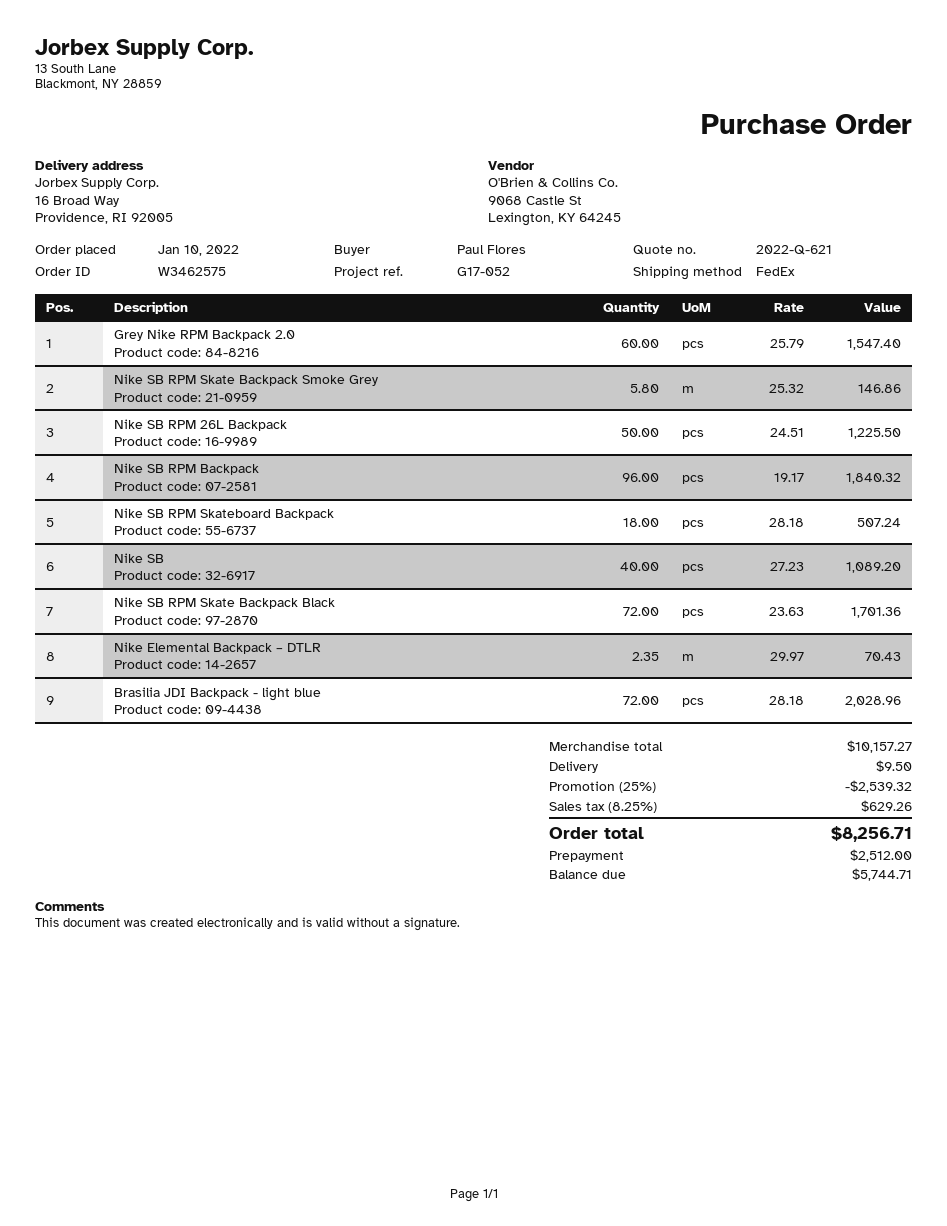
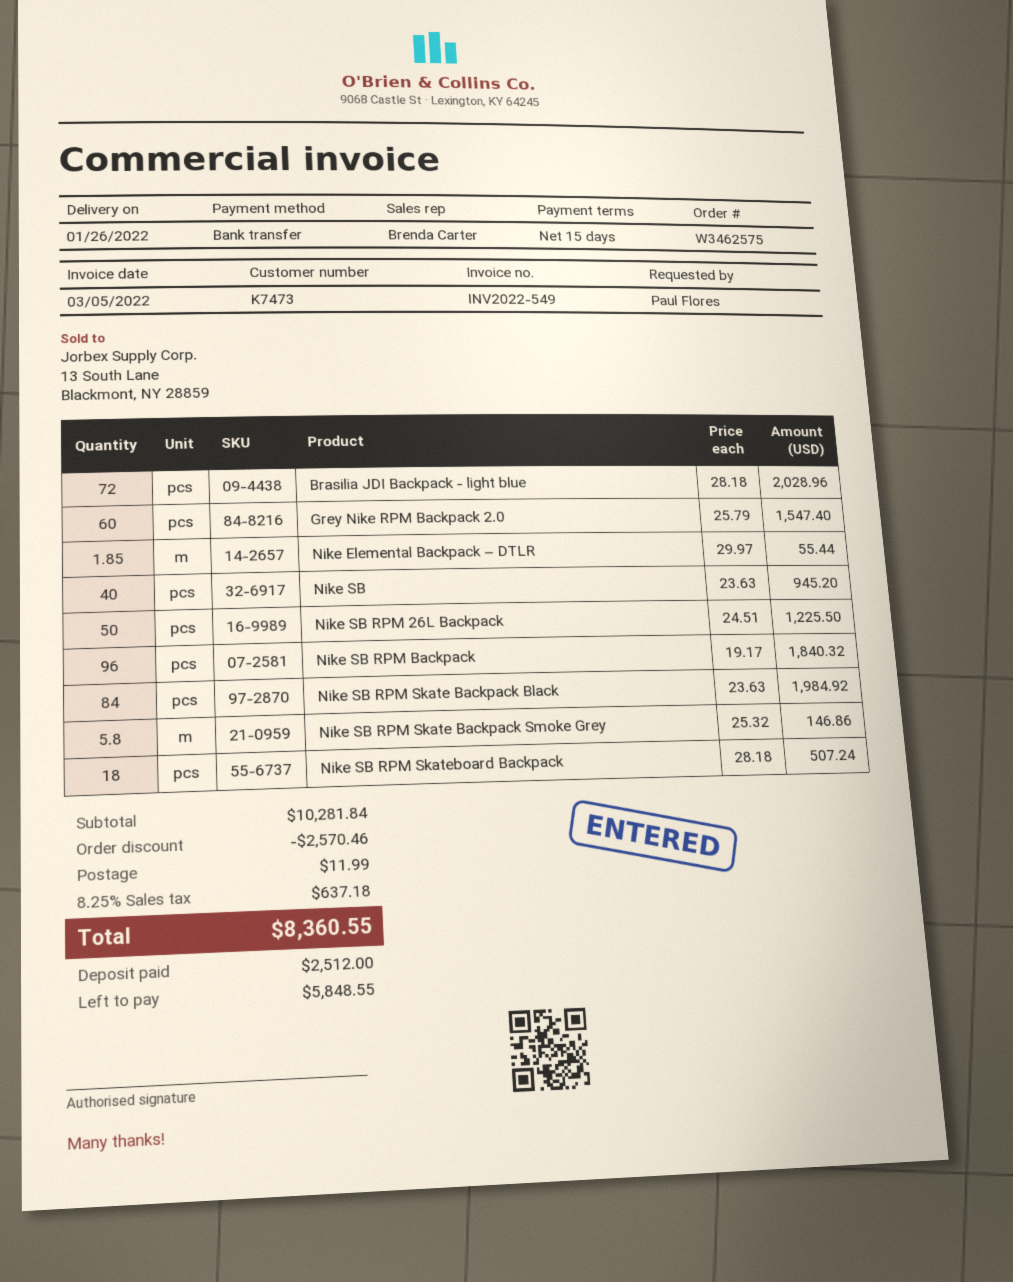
Nike SB: 40 x 27.23 = 1089.20 -> 40 x 23.63 = 945.20
Nike SB RPM Skate Backpack Black: 72 x 23.63 = 1701.36 -> 84 x 23.63 = 1984.92
Nike Elemental Backpack – DTLR: 2.35 x 29.97 = 70.43 -> 1.85 x 29.97 = 55.44
subtotal: 10157.27 -> 10281.84
discount: 2539.32 -> 2570.46
shipping: 9.50 -> 11.99
tax: 8.25% = 629.26 -> 8.25% = 637.18
total: 8256.71 -> 8360.55
balance: 5744.71 -> 5848.55

